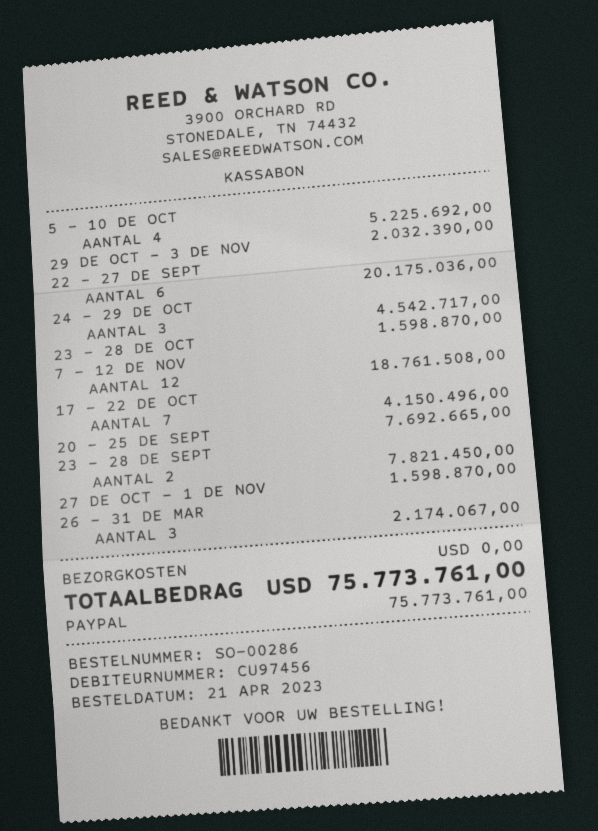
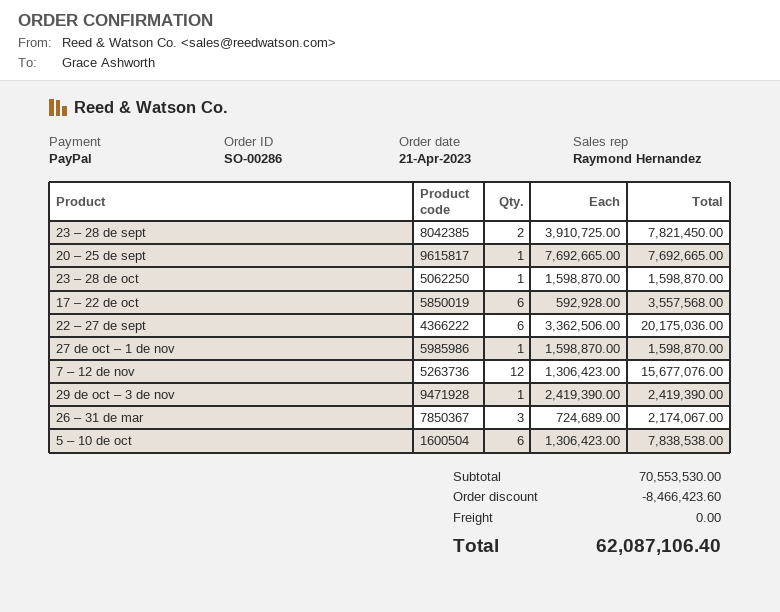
5 – 10 DE OCT: 4 for 5225692.00 -> 6 for 7838538.00
29 DE OCT – 3 DE NOV: 1 for 2032390.00 -> 1 for 2419390.00
24 – 29 DE OCT: 3 for 4542717.00 -> none
7 – 12 DE NOV: 12 for 18761508.00 -> 12 for 15677076.00
17 – 22 DE OCT: 7 for 4150496.00 -> 6 for 3557568.00
discount: none -> 8466423.60
total: 75773761.00 -> 62087106.40

